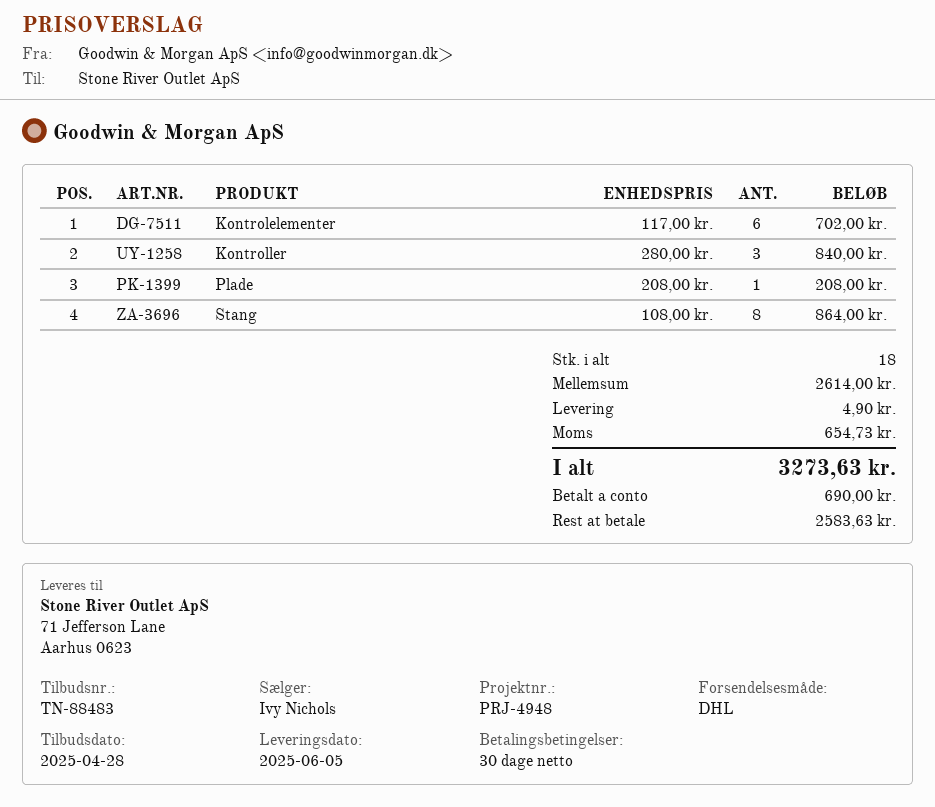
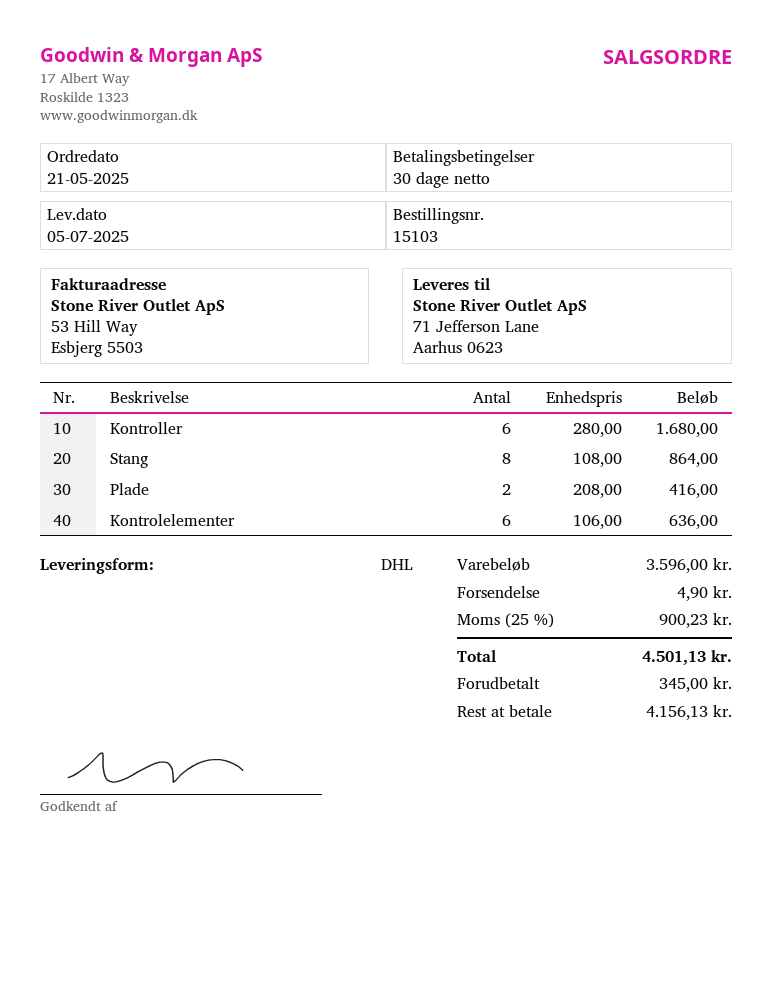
delivery date: 2025-06-05 -> 2025-07-05
Kontrolelementer: 6 x 117.00 = 702.00 -> 6 x 106.00 = 636.00
Kontroller: 3 x 280.00 = 840.00 -> 6 x 280.00 = 1680.00
Plade: 1 x 208.00 = 208.00 -> 2 x 208.00 = 416.00
subtotal: 2614.00 -> 3596.00
tax: 654.73 -> 900.23
total: 3273.63 -> 4501.13
deposit: 690.00 -> 345.00
balance: 2583.63 -> 4156.13

